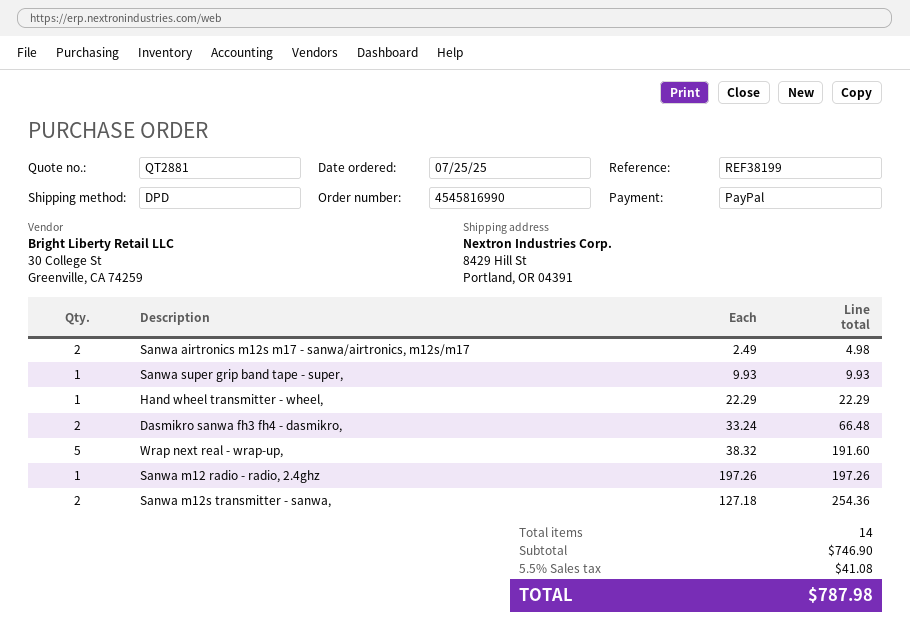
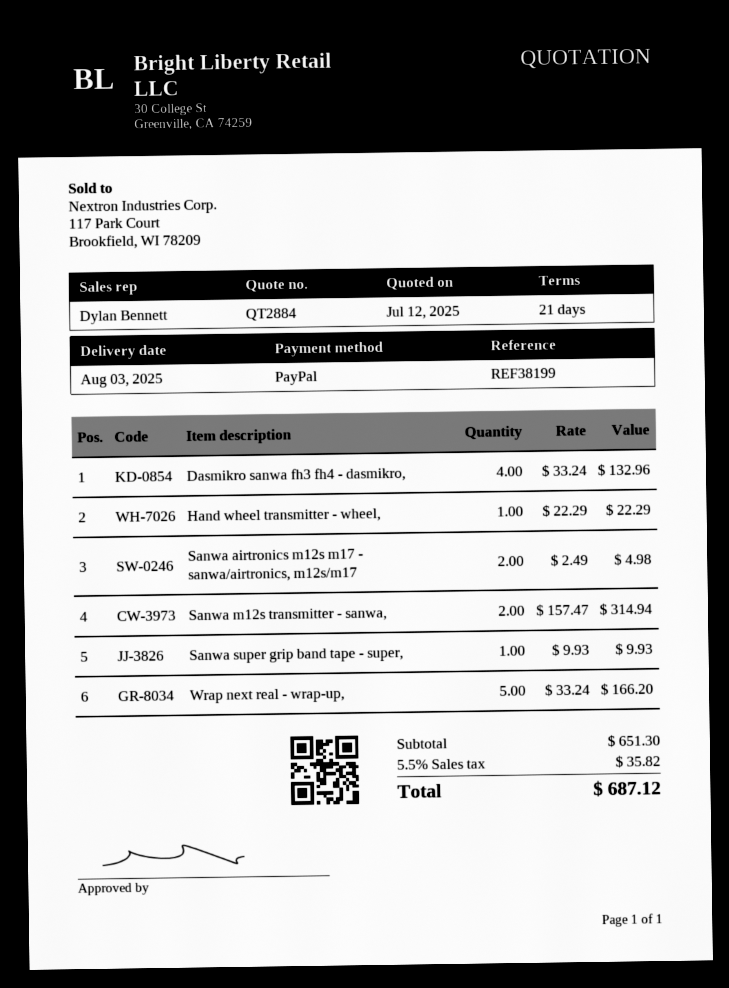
quote number: QT2881 -> QT2884
Dasmikro sanwa fh3 fh4 - dasmikro,: 2 x 33.24 = 66.48 -> 4 x 33.24 = 132.96
Wrap next real - wrap-up,: 5 x 38.32 = 191.60 -> 5 x 33.24 = 166.20
Sanwa m12 radio - radio, 2.4ghz: 1 x 197.26 = 197.26 -> none
Sanwa m12s transmitter - sanwa,: 2 x 127.18 = 254.36 -> 2 x 157.47 = 314.94
subtotal: 746.90 -> 651.30
tax: 5.5% = 41.08 -> 5.5% = 35.82
total: 787.98 -> 687.12

